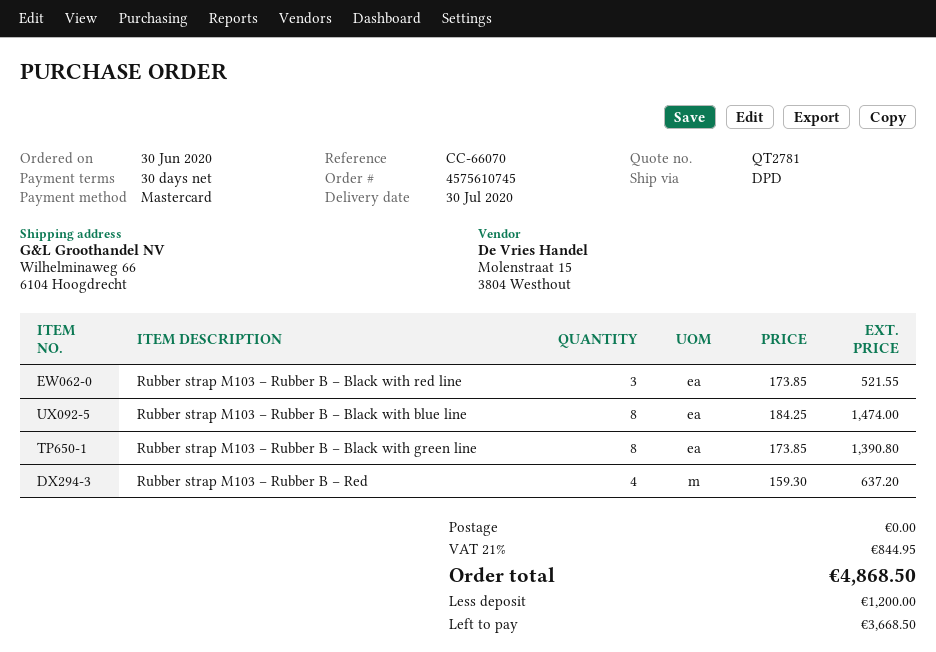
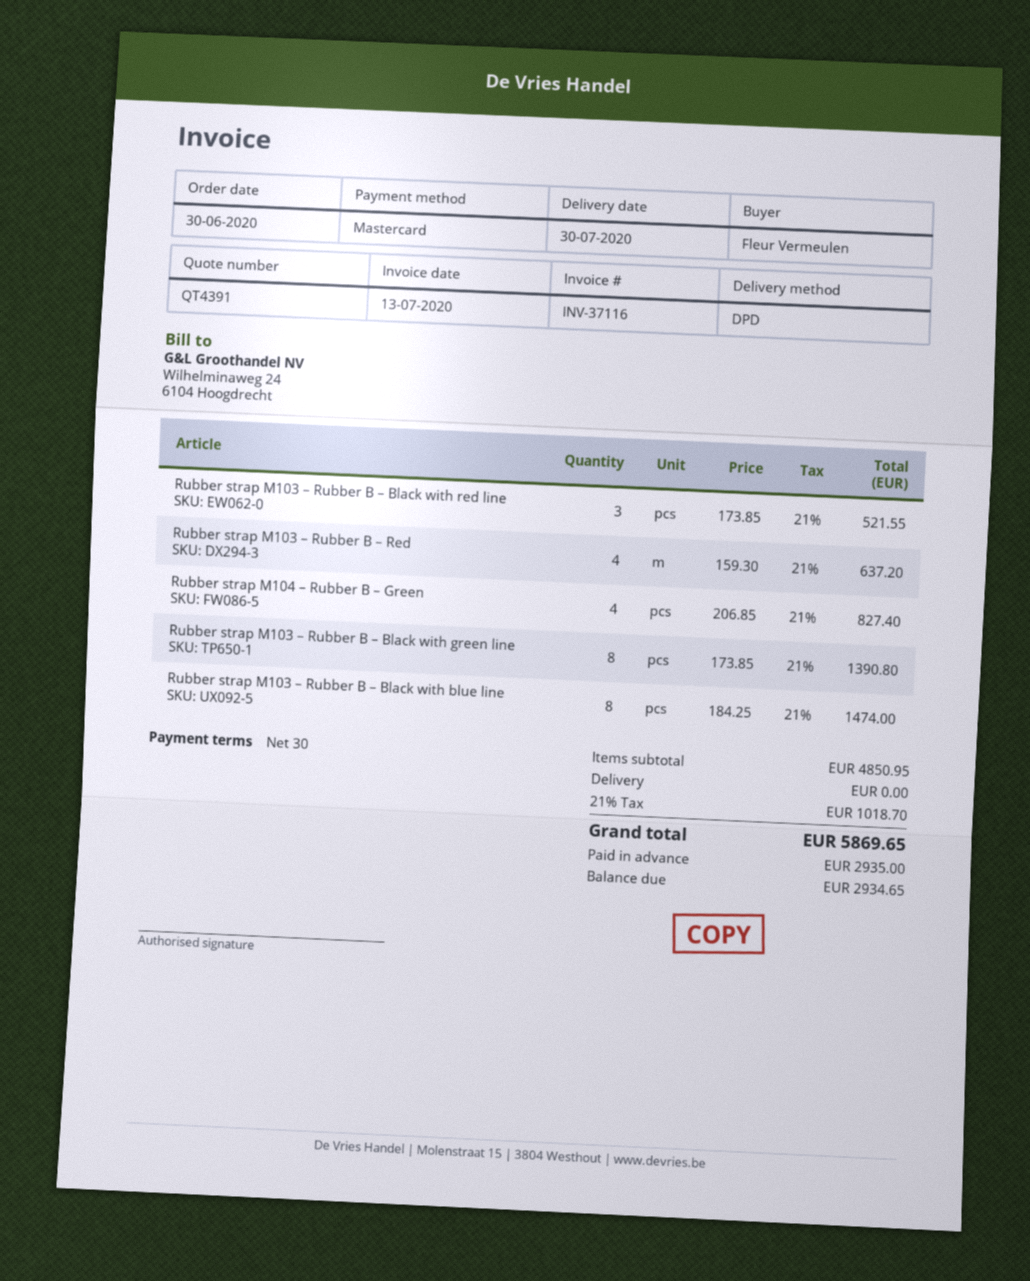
quote number: QT2781 -> QT4391
Rubber strap M104 – Rubber B – Green: none -> 4 x 206.85 = 827.40
tax: 21% = 844.95 -> 21% = 1018.70
total: 4868.50 -> 5869.65
deposit: 1200.00 -> 2935.00
balance: 3668.50 -> 2934.65

